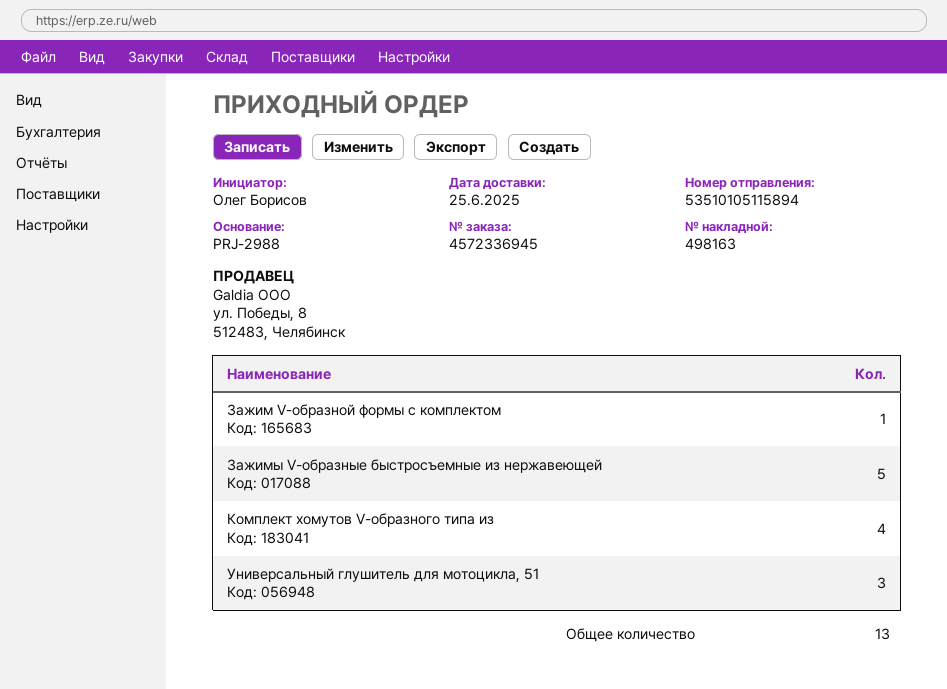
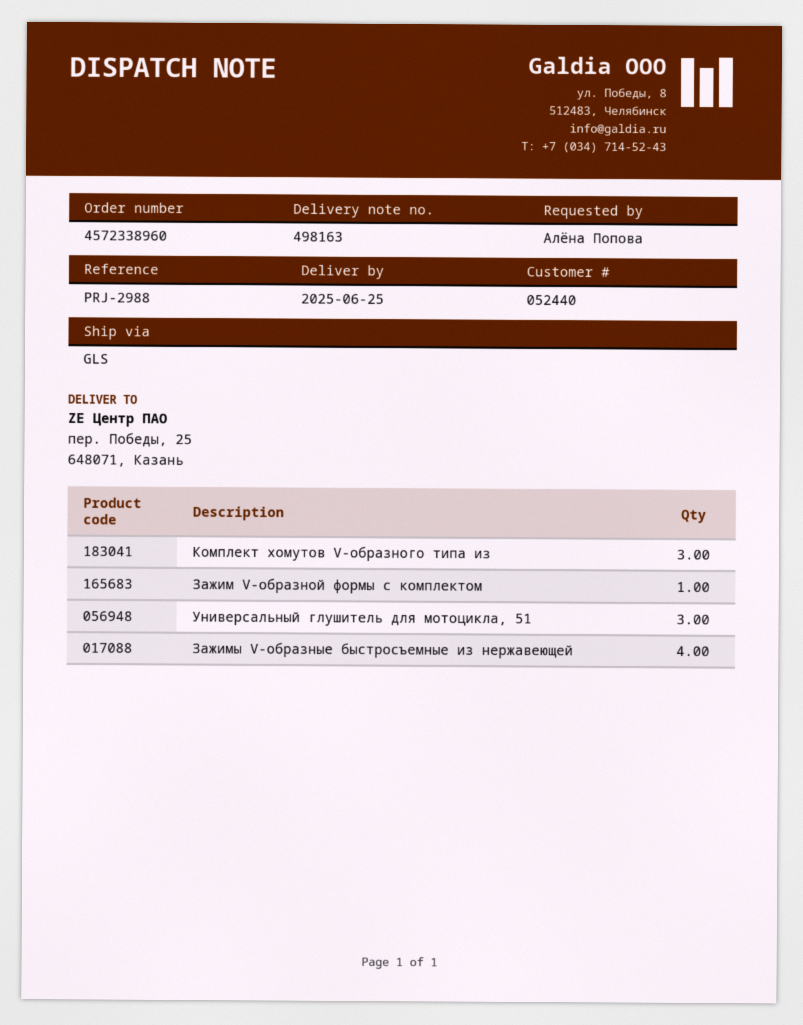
order number: 4572336945 -> 4572338960
ordered by: Олег Борисов -> Алёна Попова
Зажимы V-образные быстросъемные из нержавеющей: 5 -> 4
Комплект хомутов V-образного типа из: 4 -> 3

